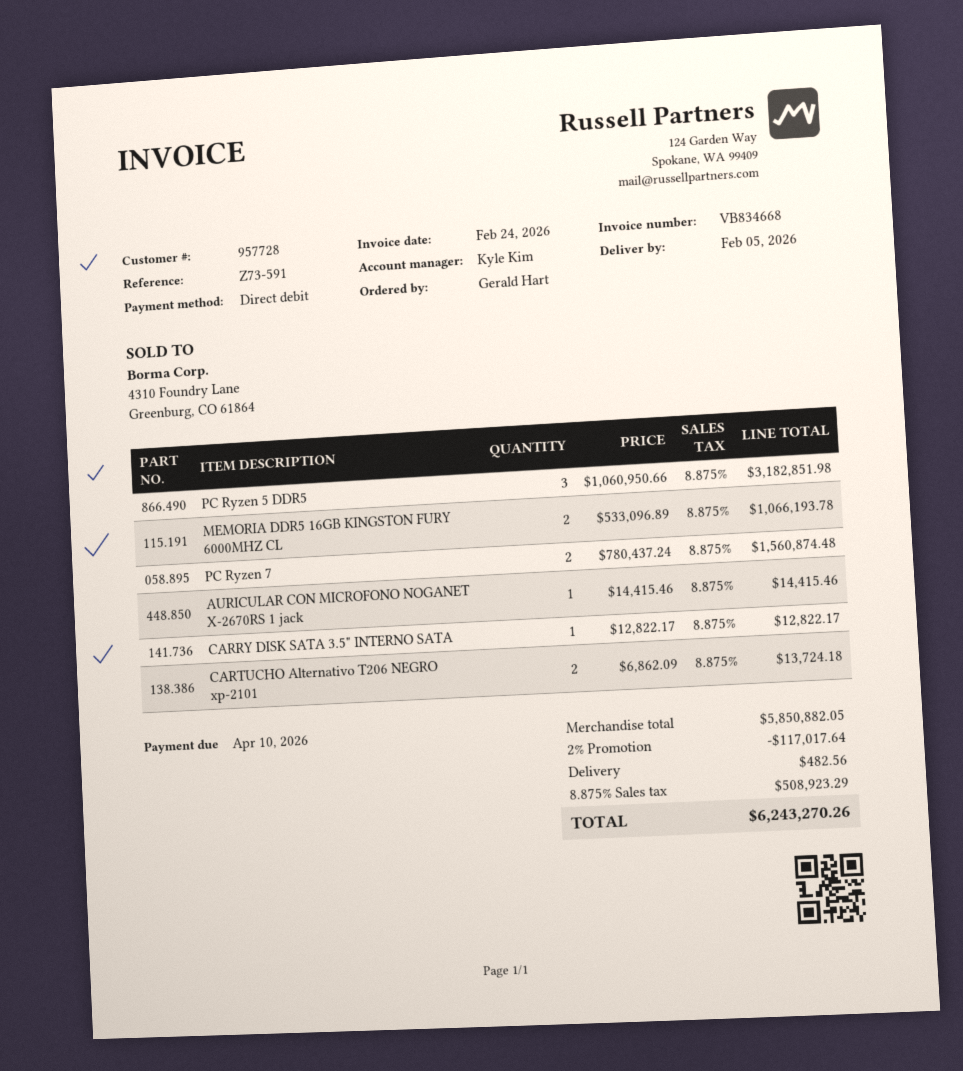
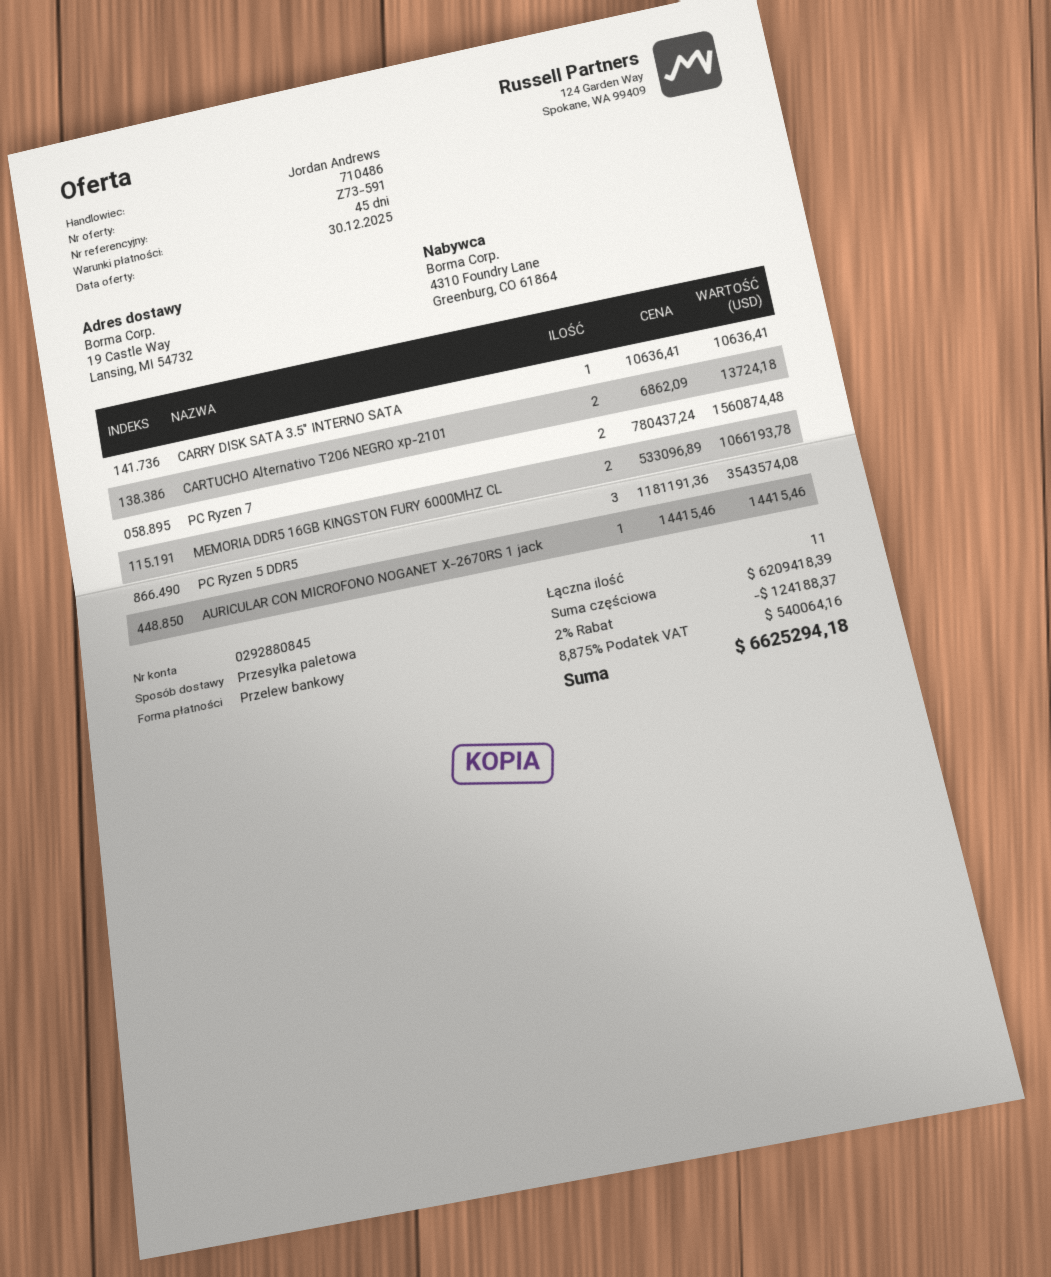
sales rep: Kyle Kim -> Jordan Andrews
payment method: direct debit -> bank transfer
PC Ryzen 5 DDR5: 3 x 1060950.66 = 3182851.98 -> 3 x 1181191.36 = 3543574.08
CARRY DISK SATA 3.5" INTERNO SATA: 1 x 12822.17 = 12822.17 -> 1 x 10636.41 = 10636.41
subtotal: 5850882.05 -> 6209418.39
discount: 2% = 117017.64 -> 2% = 124188.37
shipping: 482.56 -> none
tax: 8.875% = 508923.29 -> 8.875% = 540064.16
total: 6243270.26 -> 6625294.18

